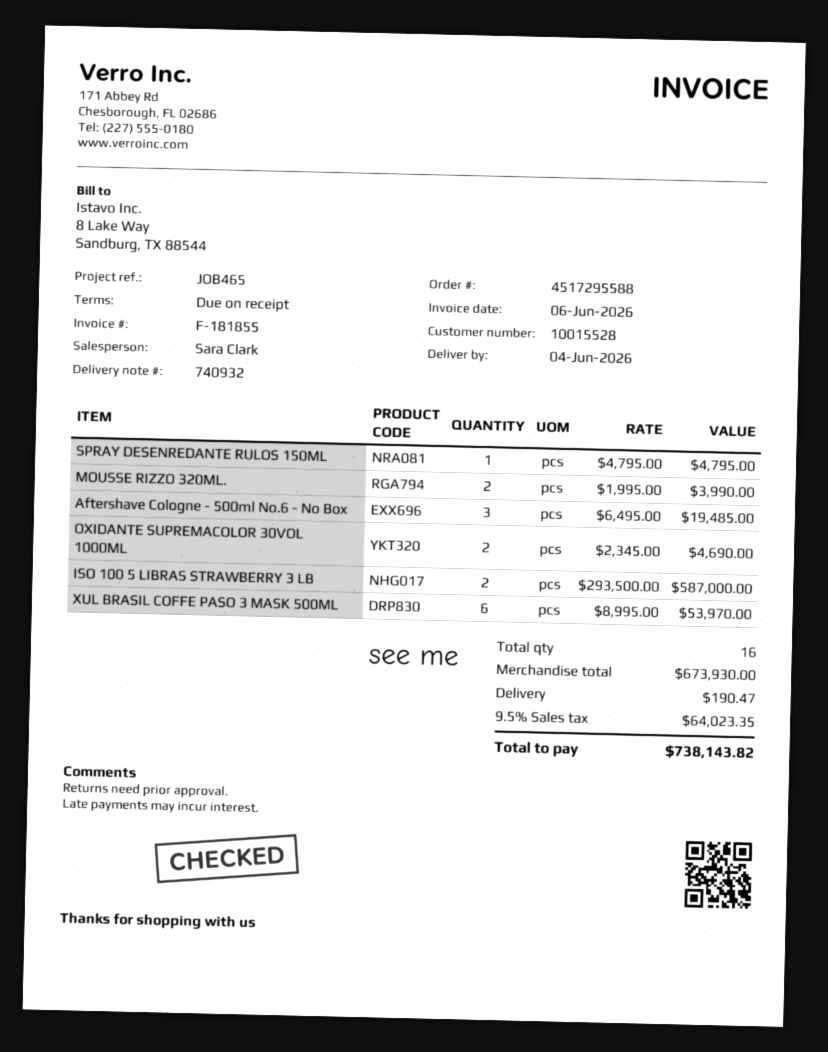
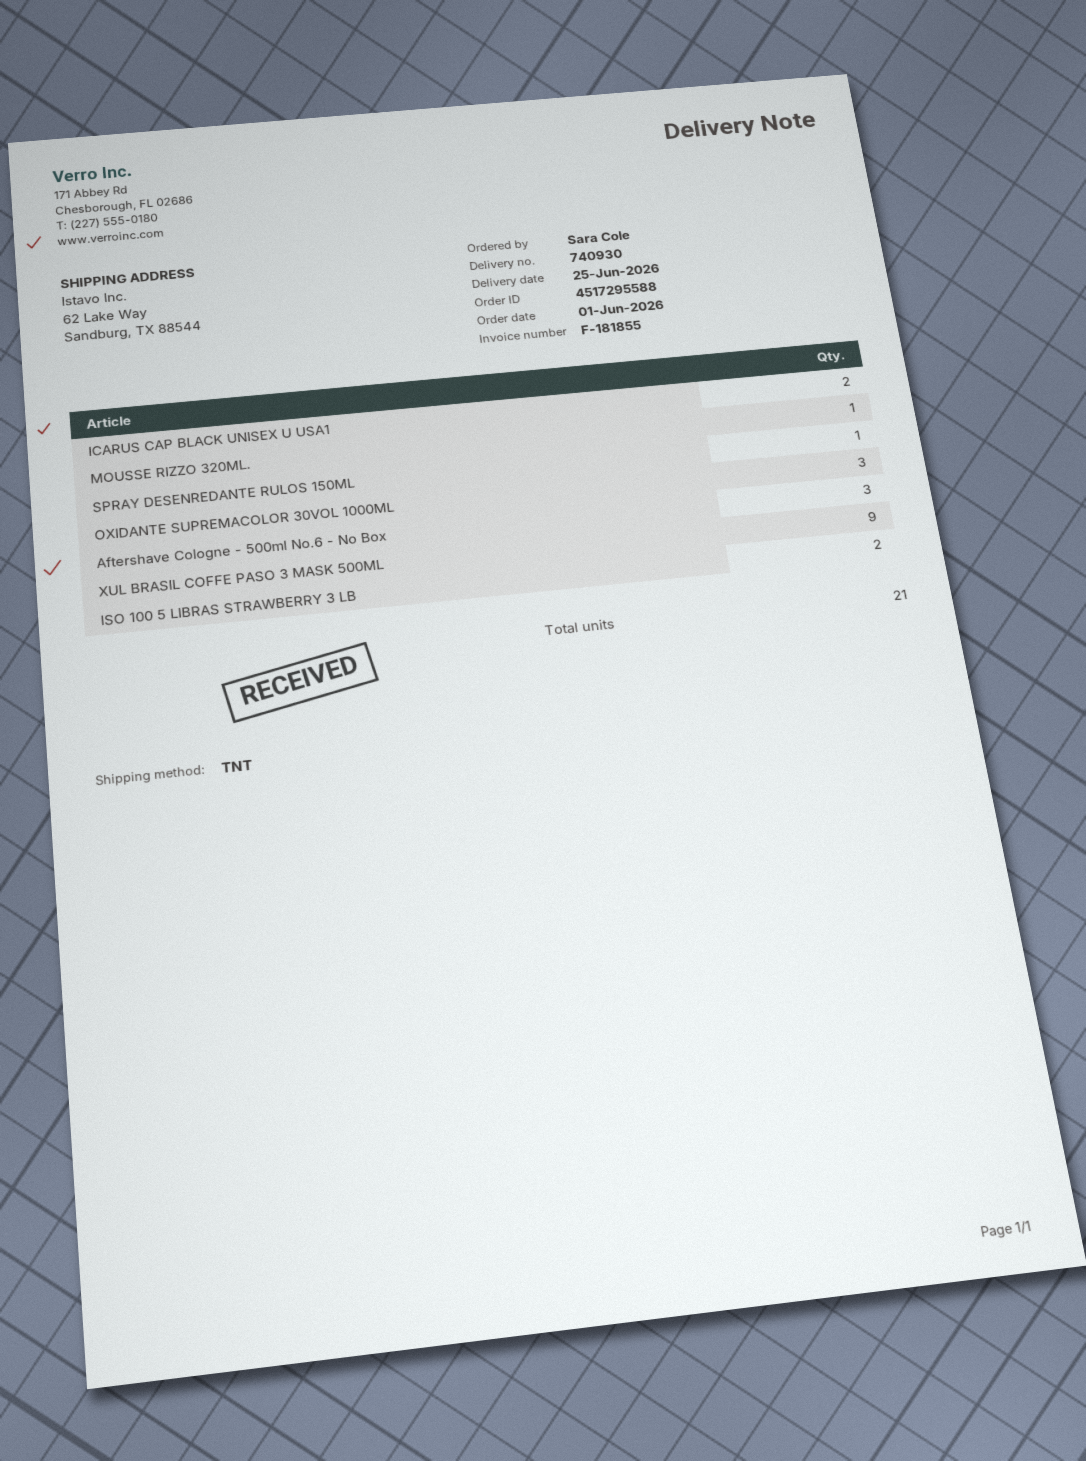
delivery note number: 740932 -> 740930
delivery date: 2026-06-04 -> 2026-06-25
MOUSSE RIZZO 320ML.: 2 -> 1
OXIDANTE SUPREMACOLOR 30VOL 1000ML: 2 -> 3
XUL BRASIL COFFE PASO 3 MASK 500ML: 6 -> 9
ICARUS CAP BLACK UNISEX U USA1: none -> 2
total quantity: 16 -> 21

